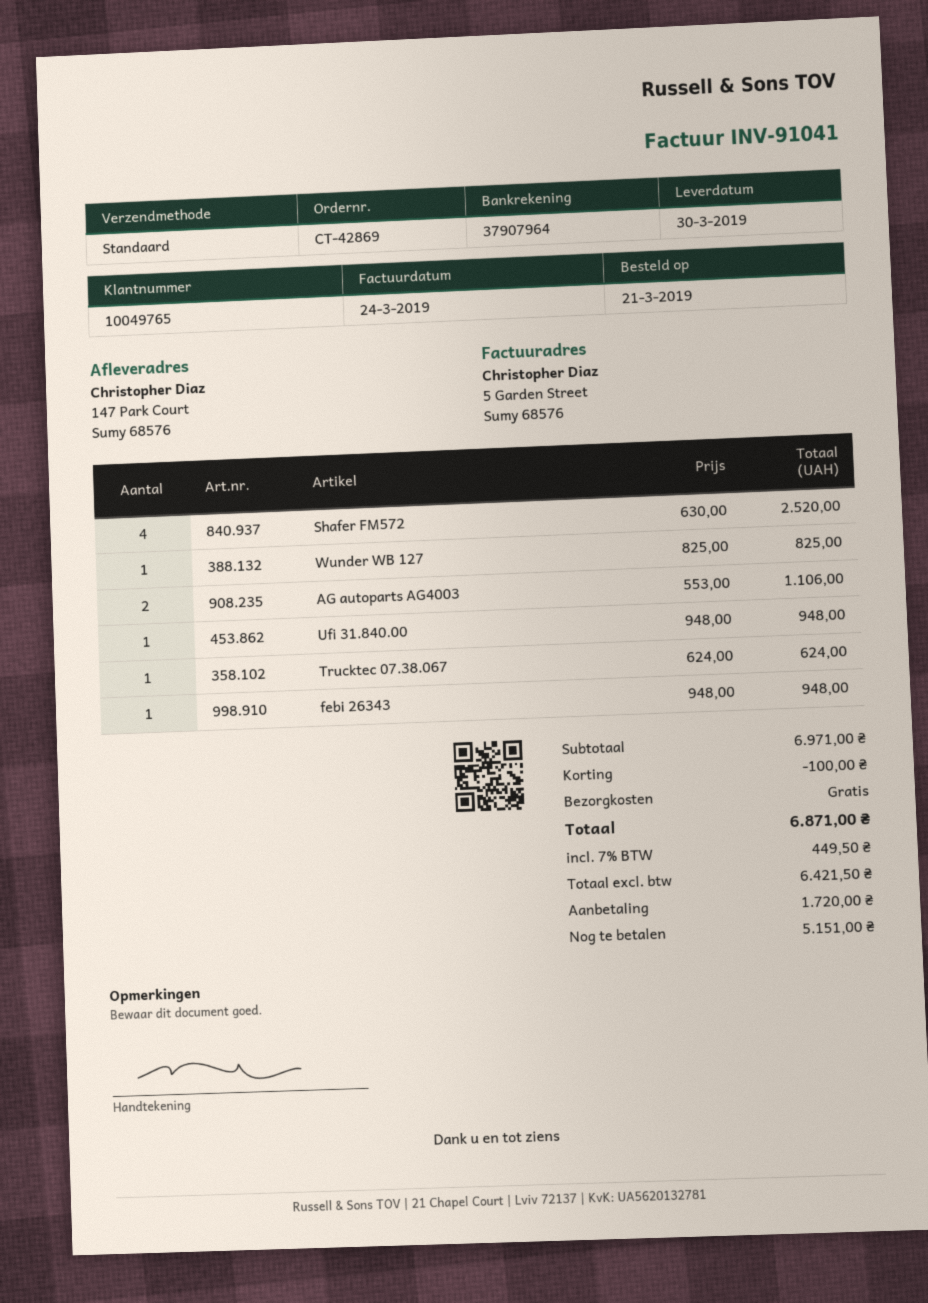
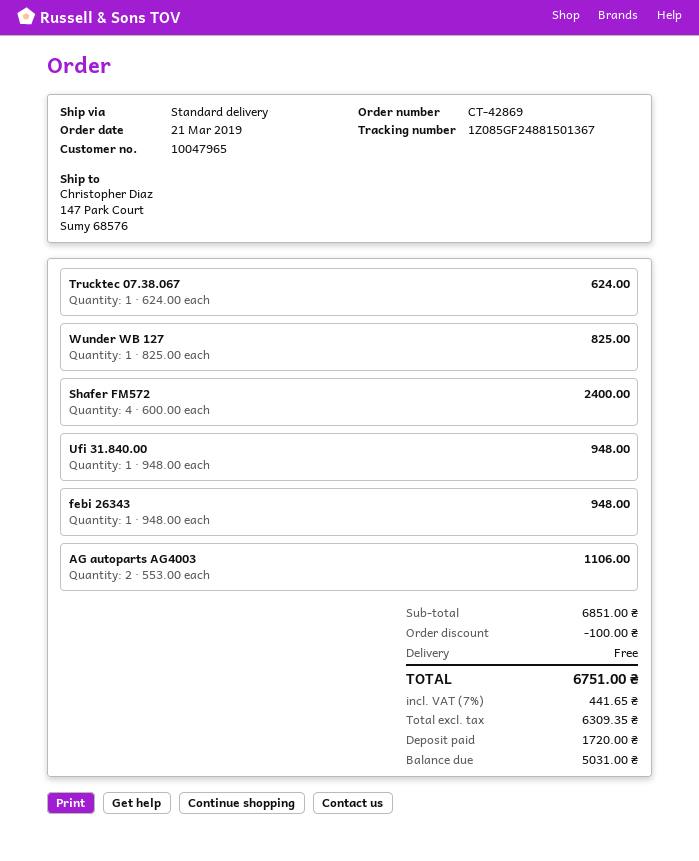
customer number: 10049765 -> 10047965
Shafer FM572: 4 x 630.00 = 2520.00 -> 4 x 600.00 = 2400.00
subtotal: 6971.00 -> 6851.00
net: 6421.50 -> 6309.35
tax: 7% = 449.50 -> 7% = 441.65
total: 6871.00 -> 6751.00
balance: 5151.00 -> 5031.00

